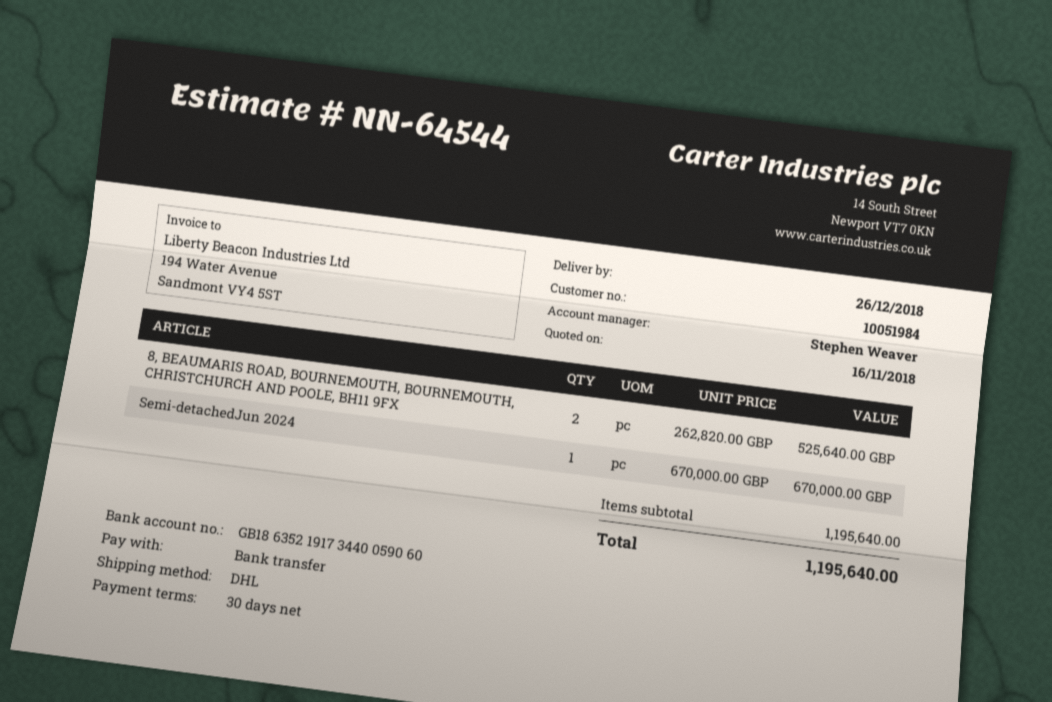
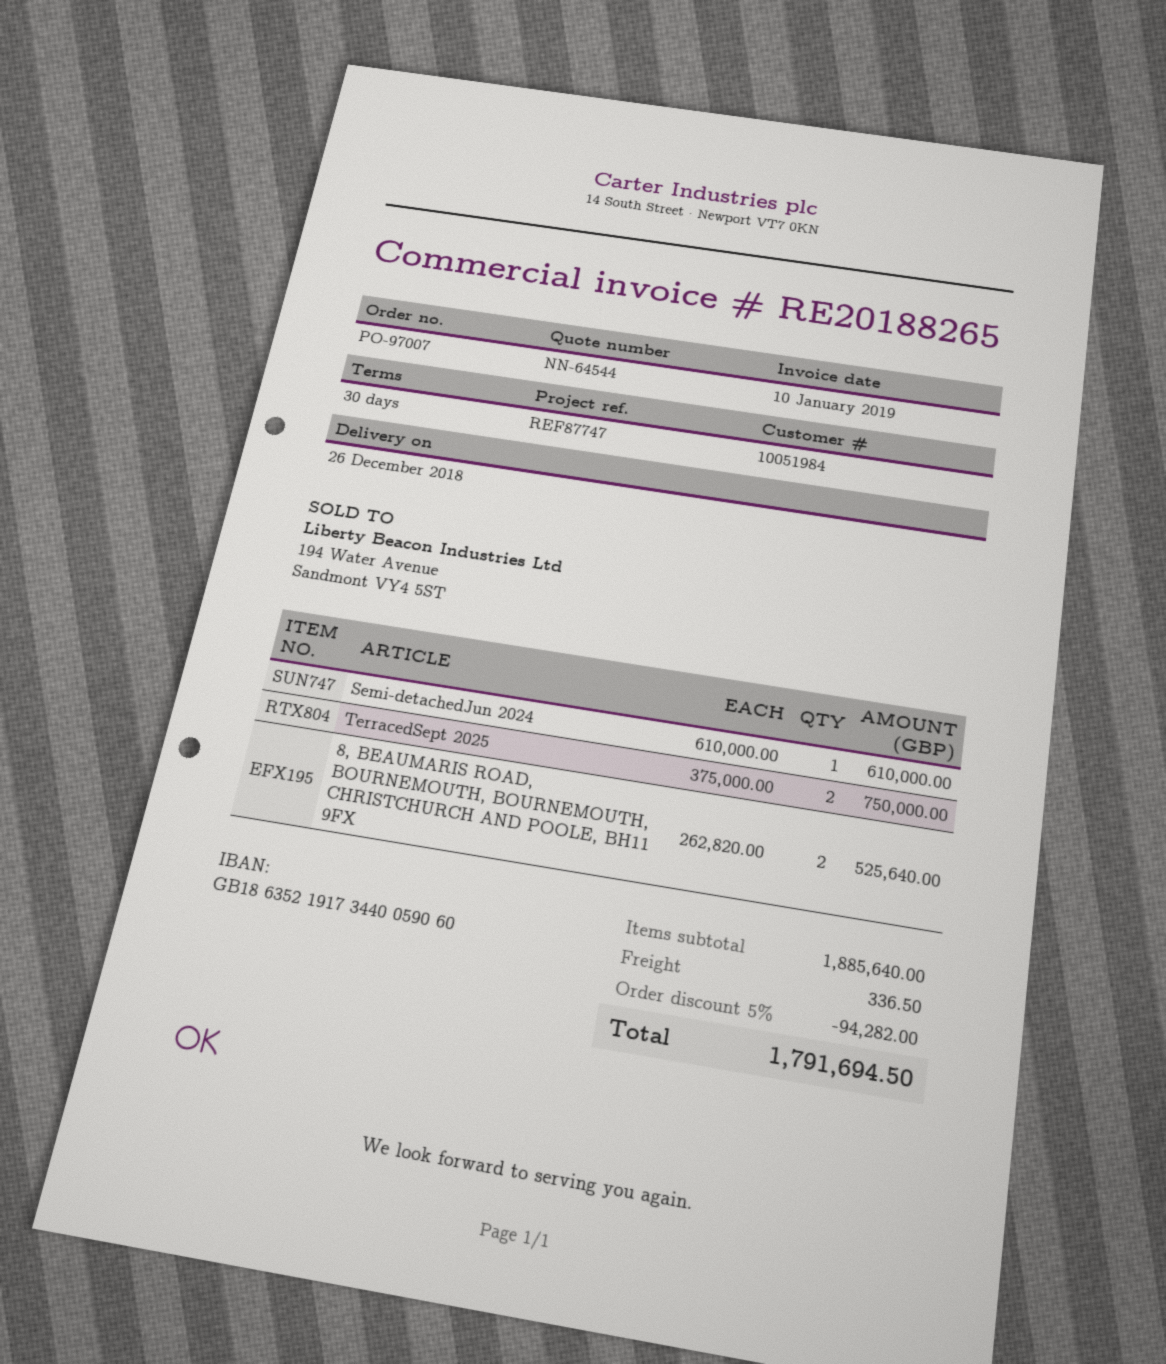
Semi-detachedJun 2024: 1 x 670000.00 = 670000.00 -> 1 x 610000.00 = 610000.00
TerracedSept 2025: none -> 2 x 375000.00 = 750000.00
subtotal: 1195640.00 -> 1885640.00
discount: none -> 5% = 94282.00
shipping: none -> 336.50
total: 1195640.00 -> 1791694.50

